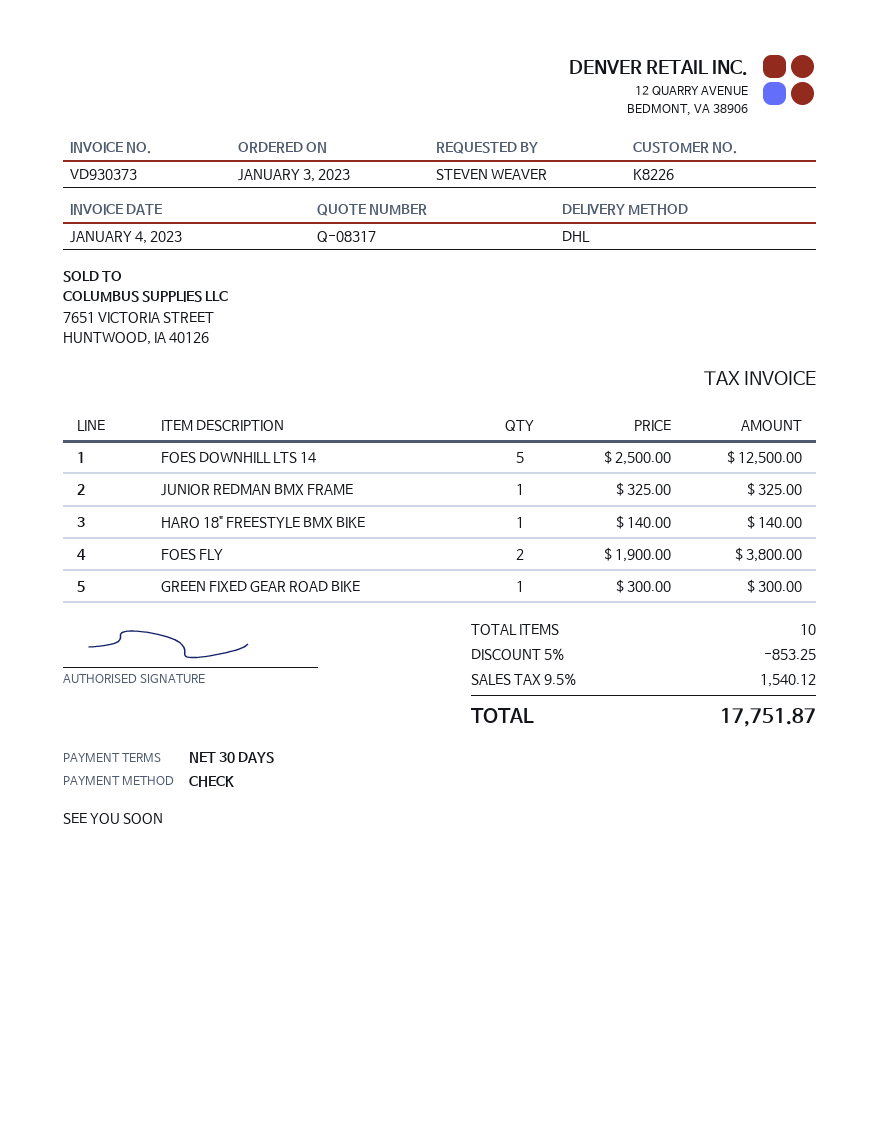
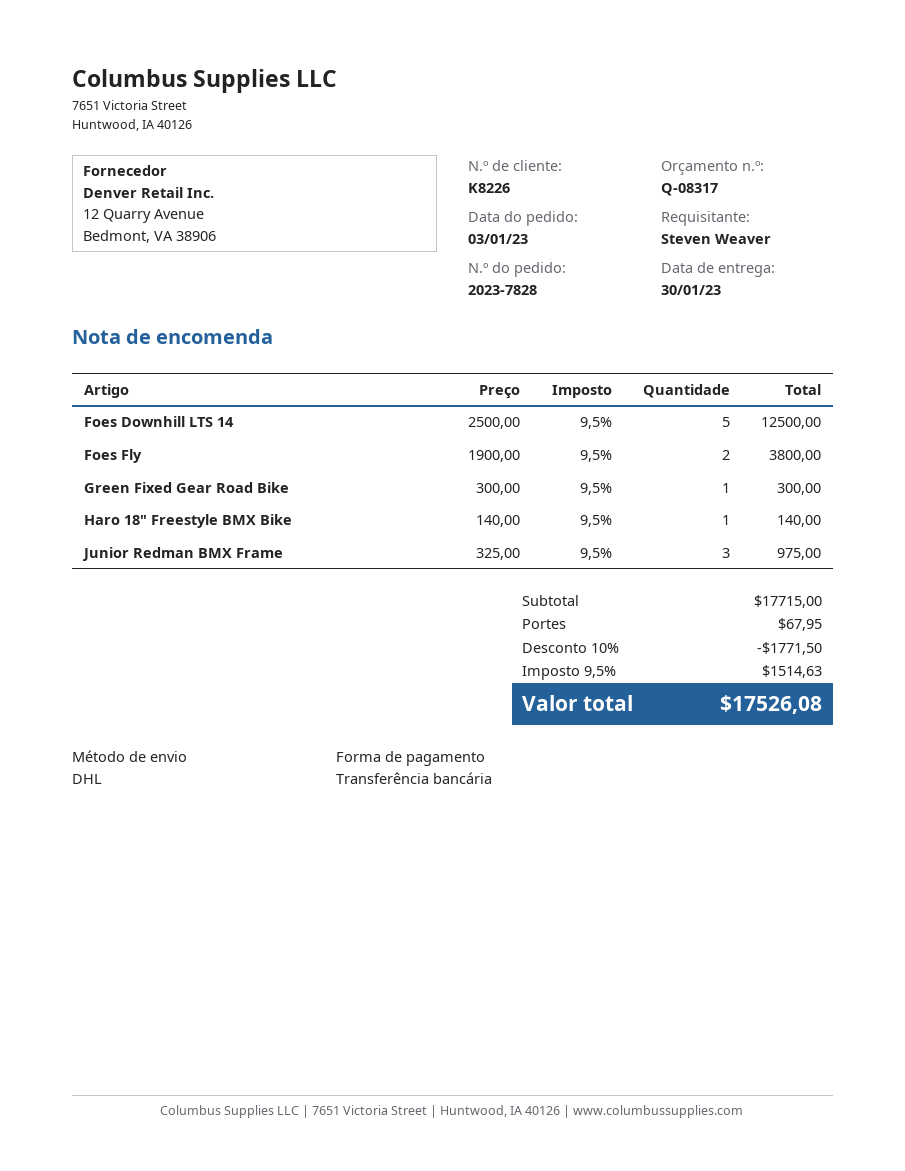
payment method: cheque -> bank transfer
JUNIOR REDMAN BMX FRAME: 1 x 325.00 = 325.00 -> 3 x 325.00 = 975.00
discount: 5% = 853.25 -> 10% = 1771.50
shipping: none -> 67.95
tax: 9.5% = 1540.12 -> 9.5% = 1514.63
total: 17751.87 -> 17526.08

